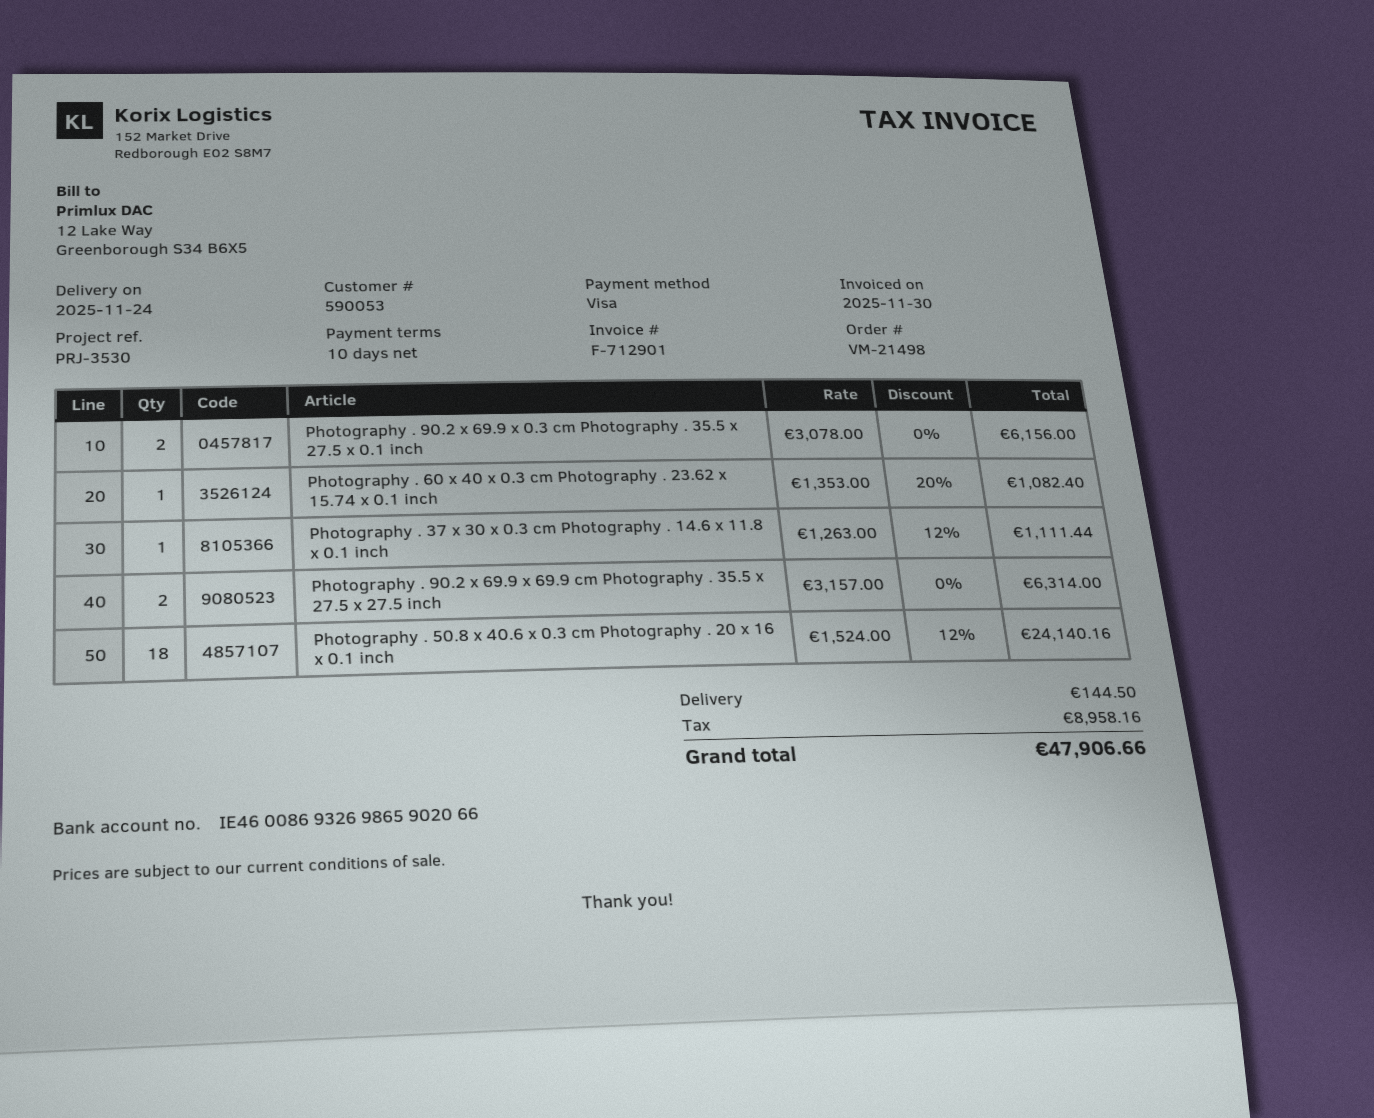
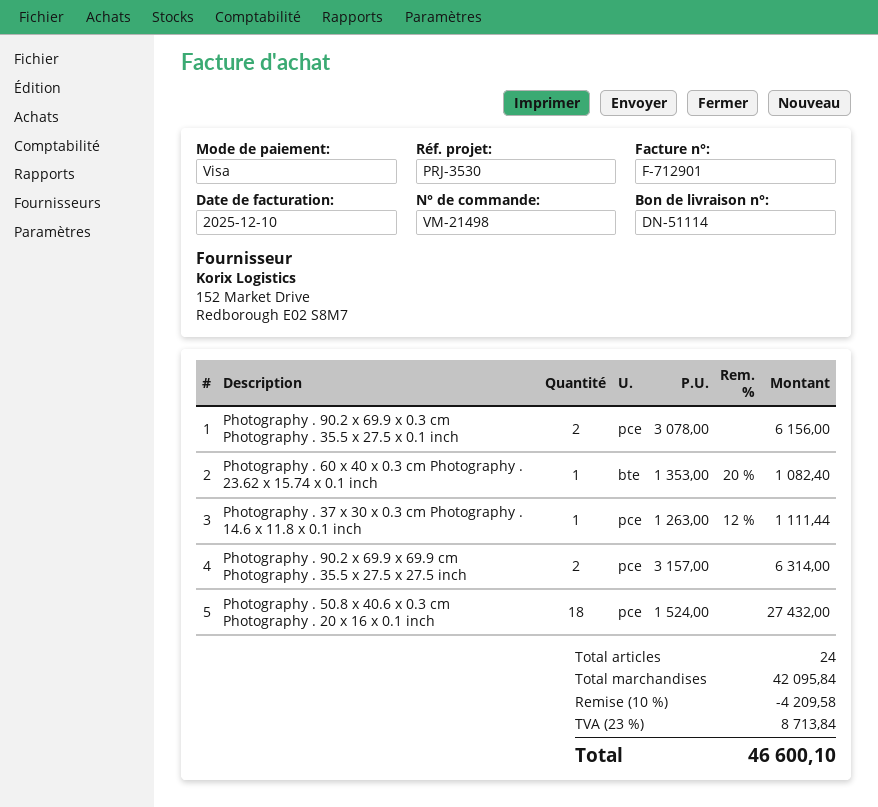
invoice date: 2025-11-30 -> 2025-12-10
Photography . 50.8 x 40.6 x 0.3 cm Photography . 20 x 16 x 0.1 inch: 18 x 1524.00 - 12% = 24140.16 -> 18 x 1524.00 = 27432.00
discount: none -> 10% = 4209.58
shipping: 144.50 -> none
tax: 8958.16 -> 8713.84
total: 47906.66 -> 46600.10

